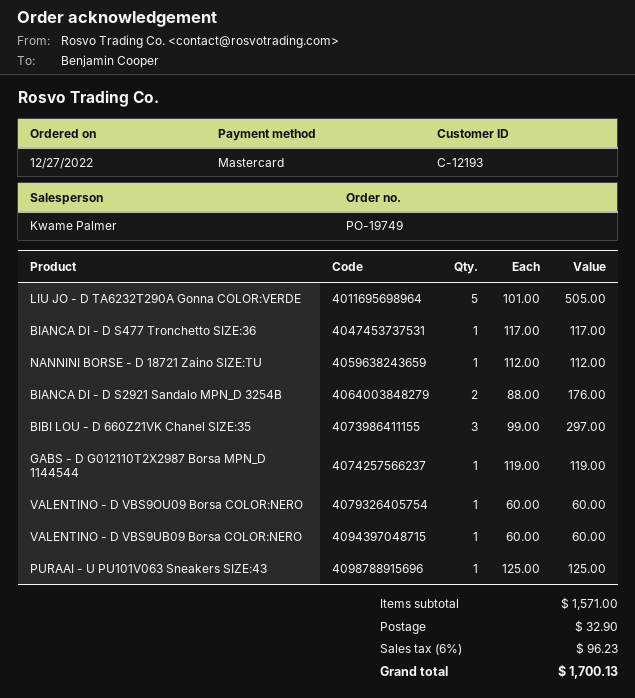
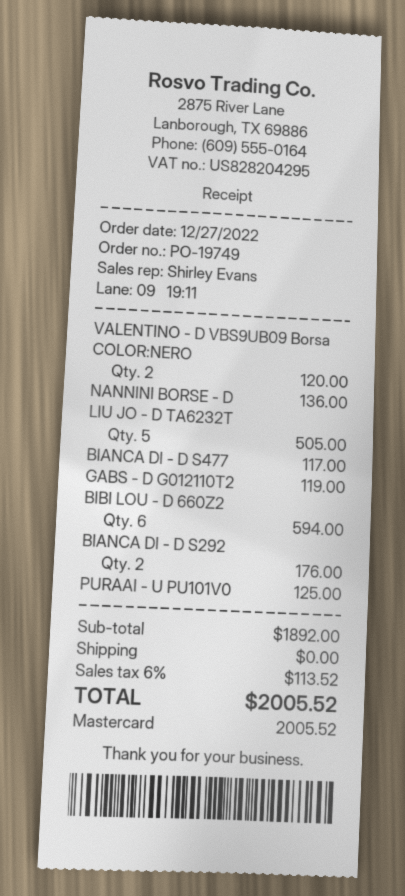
sales rep: Kwame Palmer -> Shirley Evans
NANNINI BORSE - D 18721 Zaino SIZE:TU: 1 for 112.00 -> 1 for 136.00
BIBI LOU - D 660Z21VK Chanel SIZE:35: 3 for 297.00 -> 6 for 594.00
VALENTINO - D VBS9OU09 Borsa COLOR:NERO: 1 for 60.00 -> none
VALENTINO - D VBS9UB09 Borsa COLOR:NERO: 1 for 60.00 -> 2 for 120.00
subtotal: 1571.00 -> 1892.00
shipping: 32.90 -> 0.00
tax: 6% = 96.23 -> 6% = 113.52
total: 1700.13 -> 2005.52

